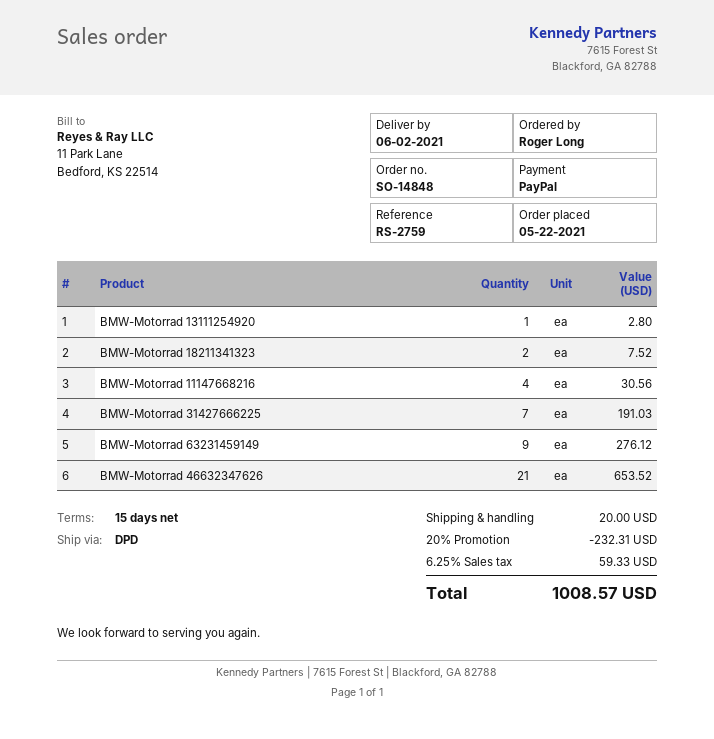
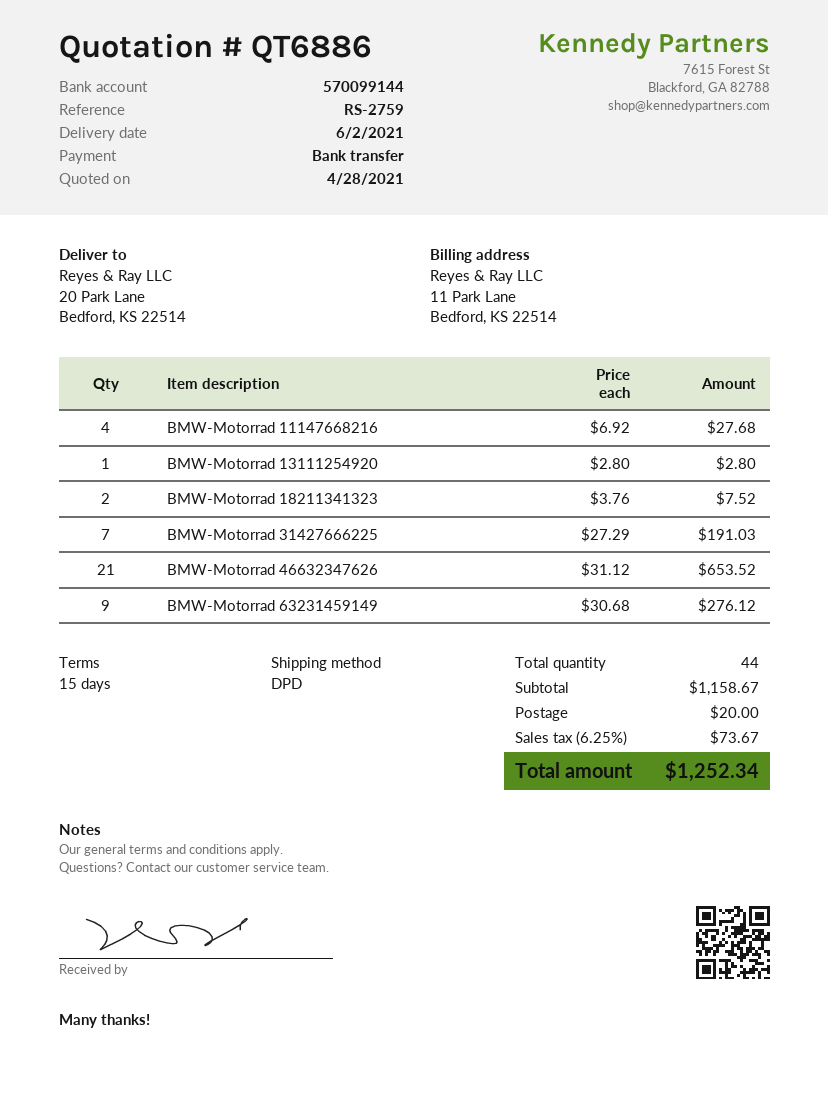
payment method: PayPal -> bank transfer
BMW-Motorrad 11147668216: 4 for 30.56 -> 4 for 27.68
discount: 20% = 232.31 -> none
tax: 6.25% = 59.33 -> 6.25% = 73.67
total: 1008.57 -> 1252.34

